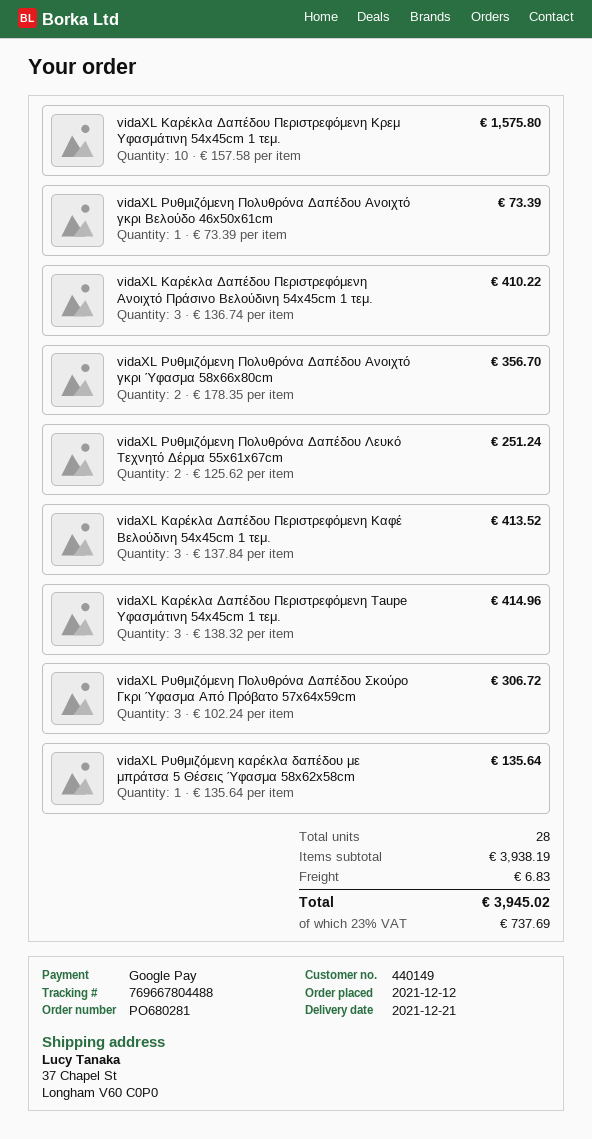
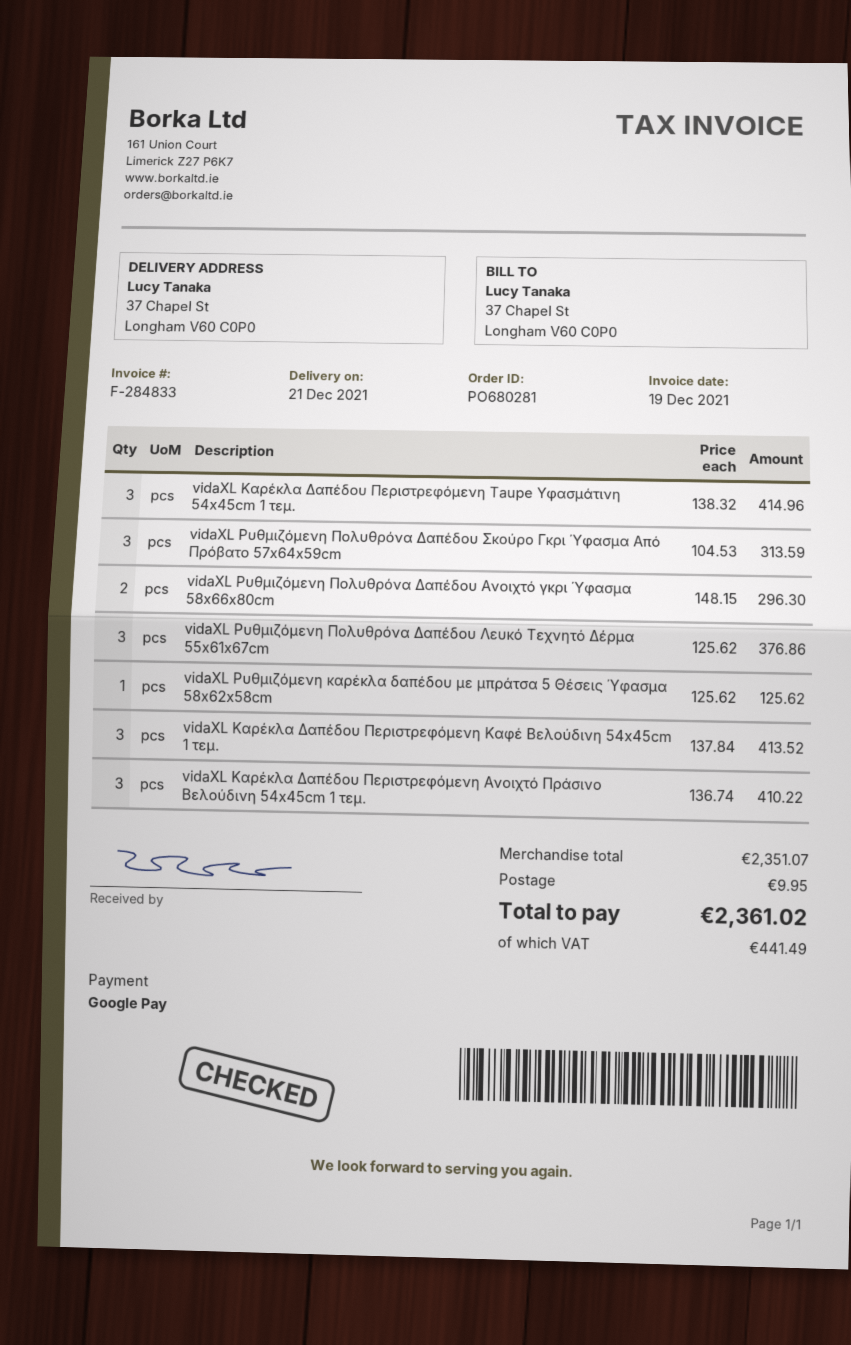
vidaXL Καρέκλα Δαπέδου Περιστρεφόμενη Κρεμ Υφασμάτινη 54x45cm 1 τεμ.: 10 x 157.58 = 1575.80 -> none
vidaXL Ρυθμιζόμενη Πολυθρόνα Δαπέδου Ανοιχτό γκρι Βελούδο 46x50x61cm: 1 x 73.39 = 73.39 -> none
vidaXL Ρυθμιζόμενη Πολυθρόνα Δαπέδου Ανοιχτό γκρι Ύφασμα 58x66x80cm: 2 x 178.35 = 356.70 -> 2 x 148.15 = 296.30
vidaXL Ρυθμιζόμενη Πολυθρόνα Δαπέδου Λευκό Τεχνητό Δέρμα 55x61x67cm: 2 x 125.62 = 251.24 -> 3 x 125.62 = 376.86
vidaXL Ρυθμιζόμενη Πολυθρόνα Δαπέδου Σκούρο Γκρι Ύφασμα Από Πρόβατο 57x64x59cm: 3 x 102.24 = 306.72 -> 3 x 104.53 = 313.59
vidaXL Ρυθμιζόμενη καρέκλα δαπέδου με μπράτσα 5 Θέσεις Ύφασμα 58x62x58cm: 1 x 135.64 = 135.64 -> 1 x 125.62 = 125.62
subtotal: 3938.19 -> 2351.07
shipping: 6.83 -> 9.95
tax: 737.69 -> 441.49
total: 3945.02 -> 2361.02

